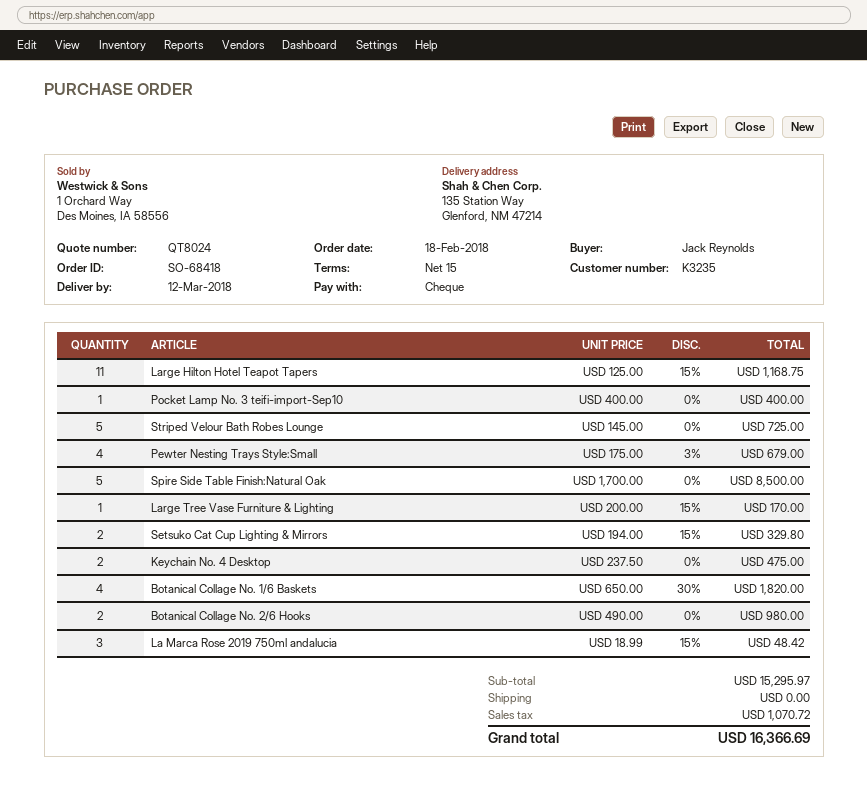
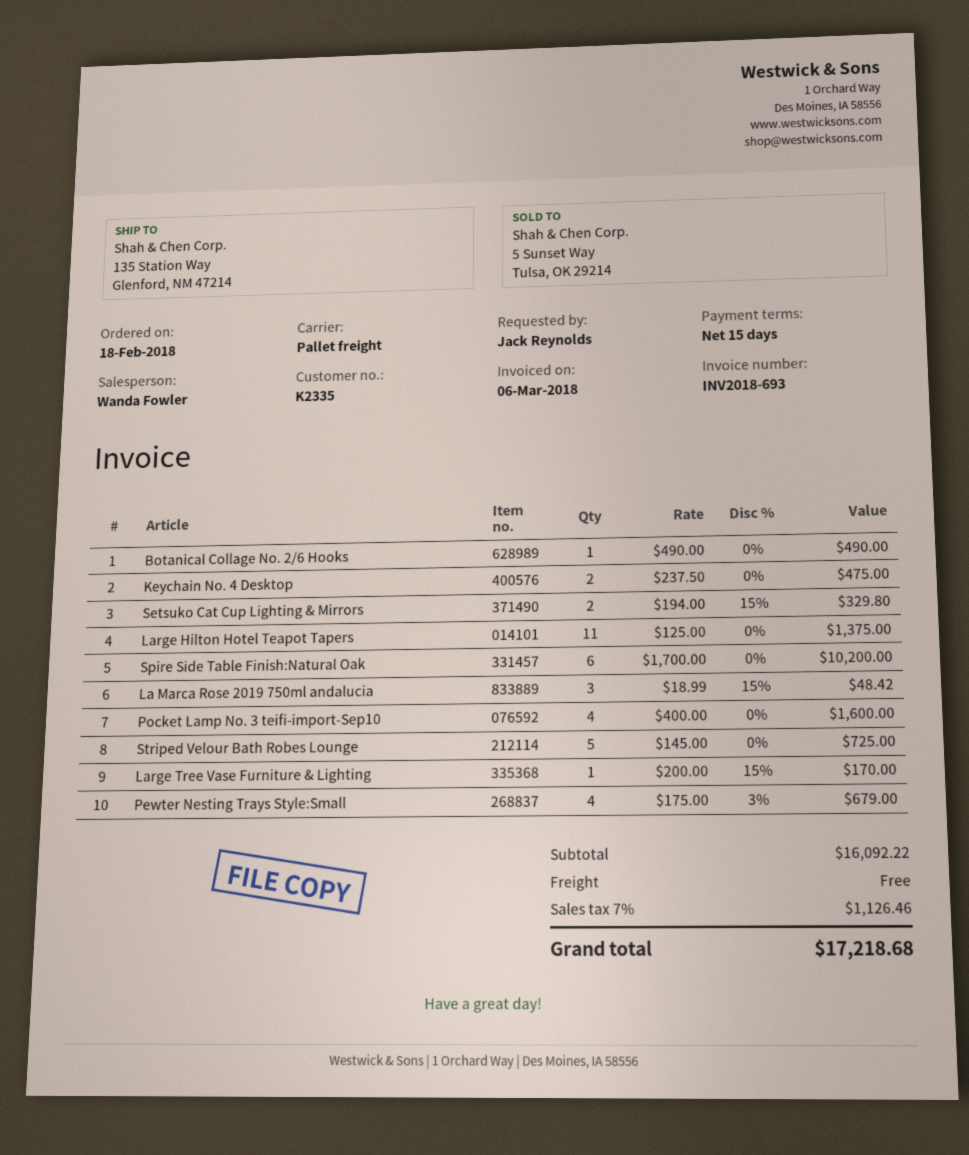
customer number: K3235 -> K2335
Large Hilton Hotel Teapot Tapers: 11 x 125.00 - 15% = 1168.75 -> 11 x 125.00 = 1375.00
Pocket Lamp No. 3 teifi-import-Sep10: 1 x 400.00 = 400.00 -> 4 x 400.00 = 1600.00
Spire Side Table Finish:Natural Oak: 5 x 1700.00 = 8500.00 -> 6 x 1700.00 = 10200.00
Botanical Collage No. 1/6 Baskets: 4 x 650.00 - 30% = 1820.00 -> none
Botanical Collage No. 2/6 Hooks: 2 x 490.00 = 980.00 -> 1 x 490.00 = 490.00
subtotal: 15295.97 -> 16092.22
tax: 1070.72 -> 1126.46
total: 16366.69 -> 17218.68

